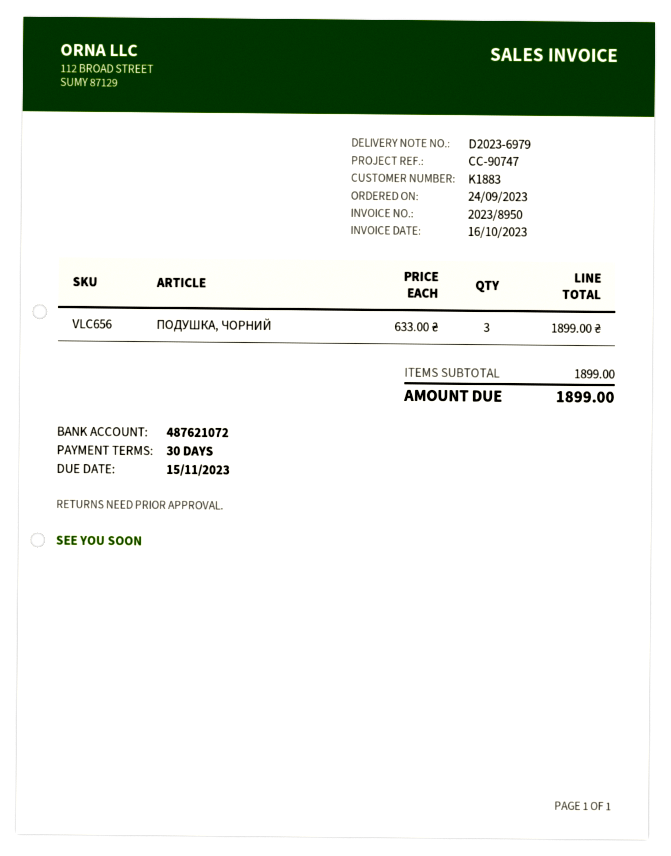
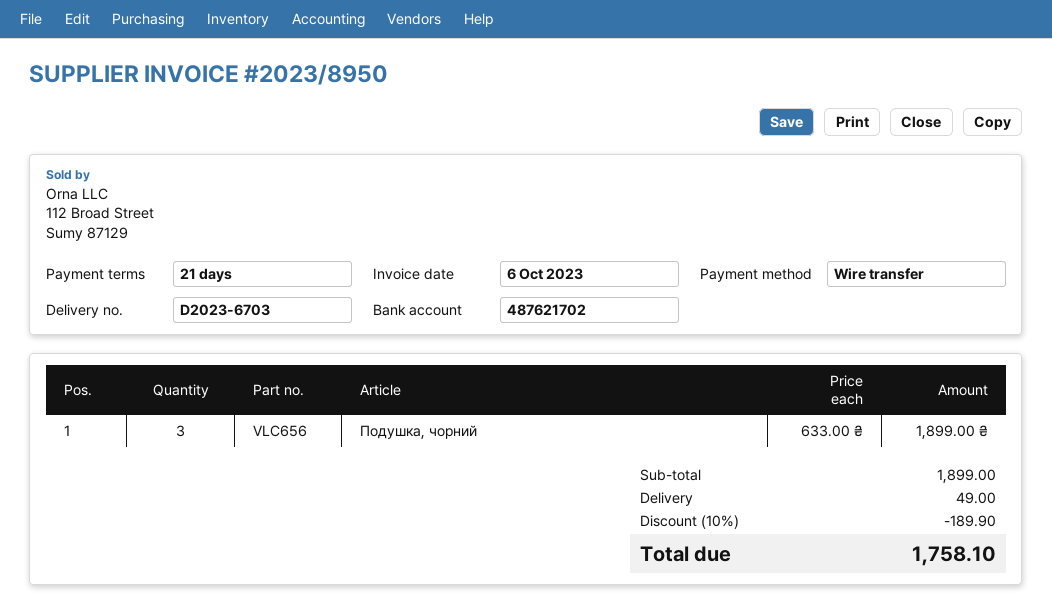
delivery note number: D2023-6979 -> D2023-6703
invoice date: 2023-10-16 -> 2023-10-06
payment terms: 30 days -> 21 days
bank account: 487621072 -> 487621702
discount: none -> 10% = 189.90
shipping: none -> 49.00
total: 1899.00 -> 1758.10

